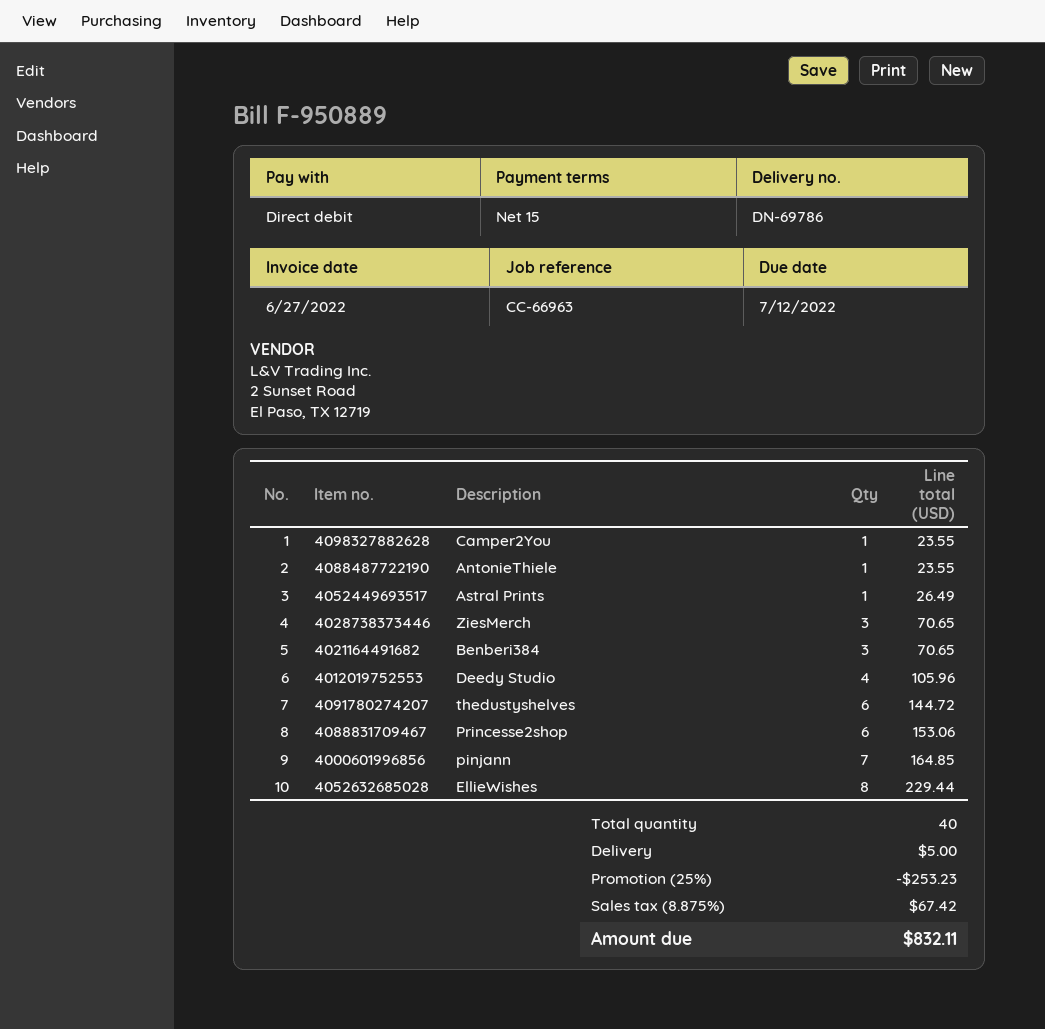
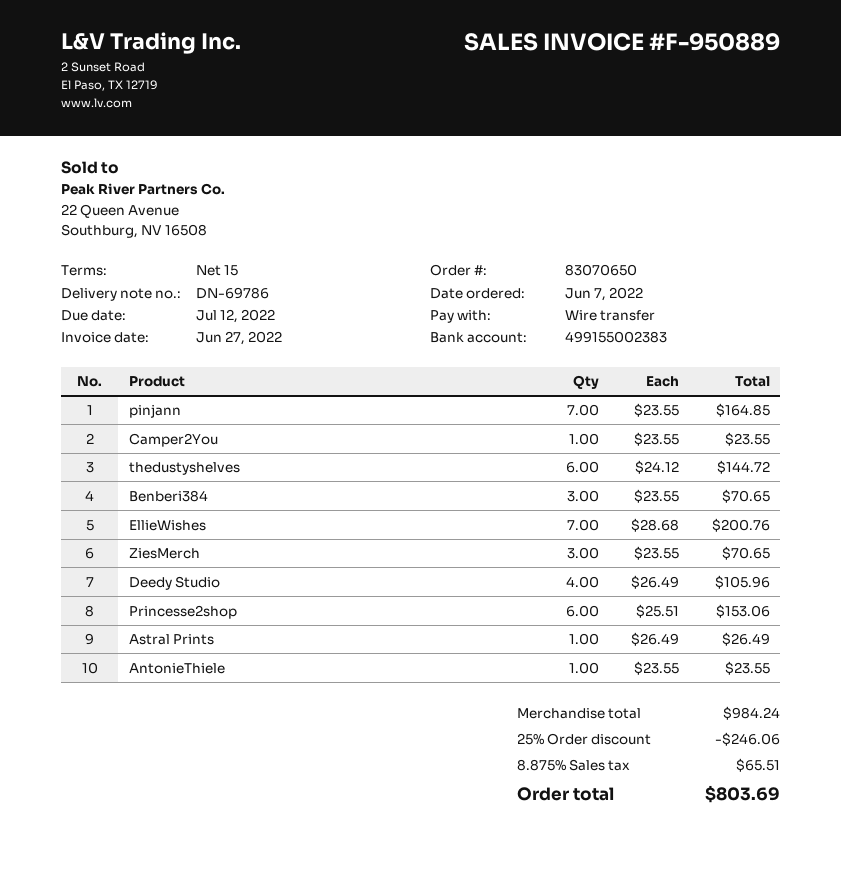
payment method: direct debit -> bank transfer
EllieWishes: 8 for 229.44 -> 7 for 200.76
discount: 25% = 253.23 -> 25% = 246.06
shipping: 5.00 -> none
tax: 8.875% = 67.42 -> 8.875% = 65.51
total: 832.11 -> 803.69

